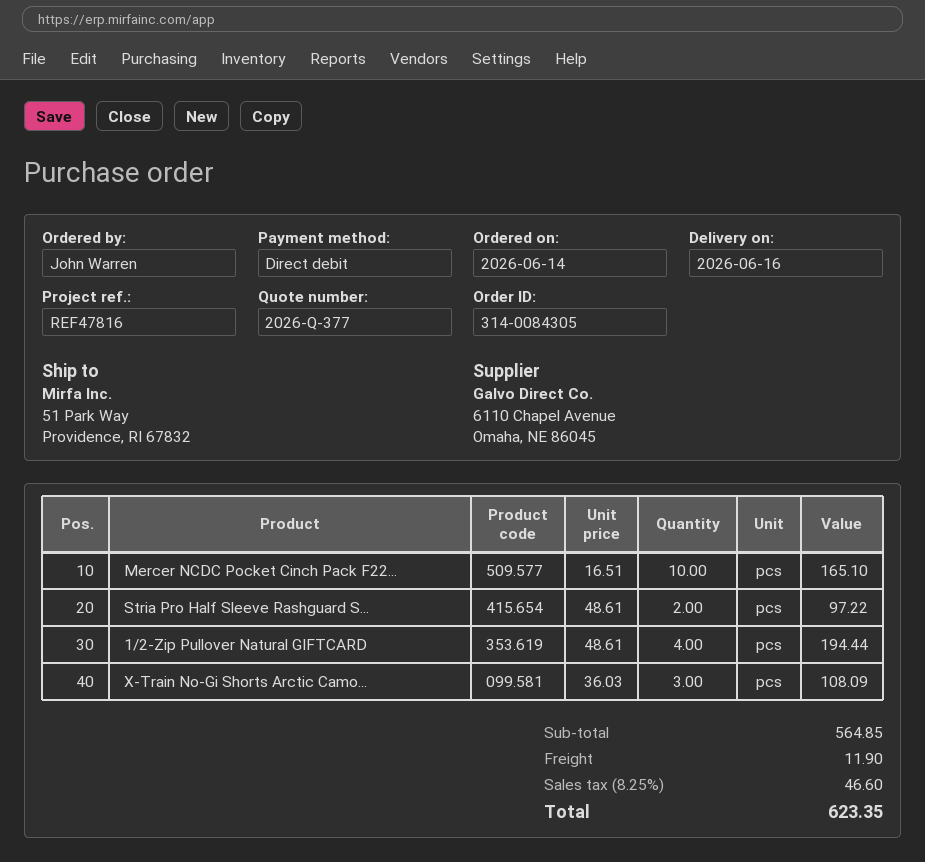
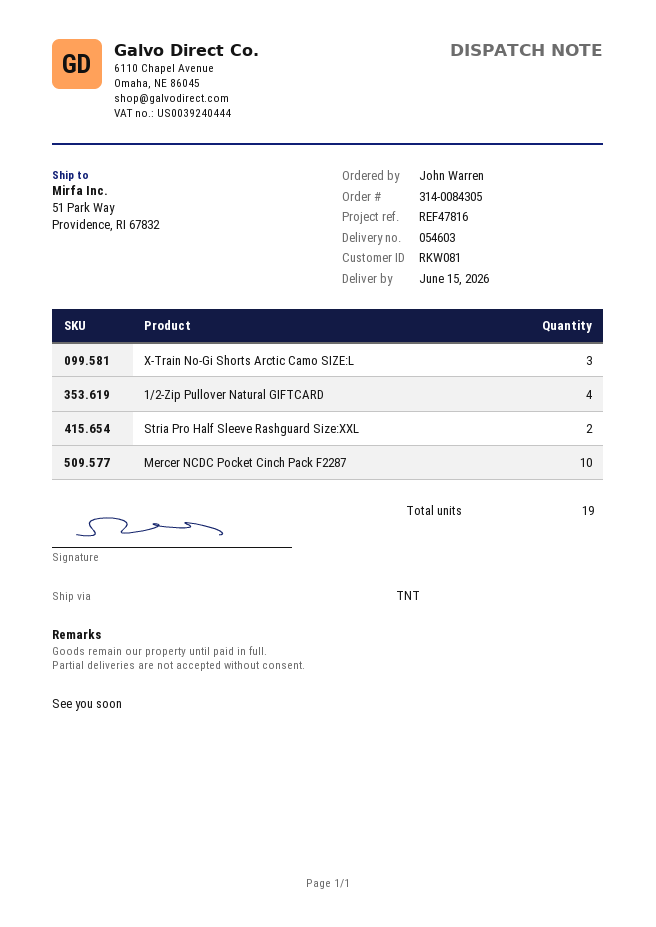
delivery date: 2026-06-16 -> 2026-06-15

